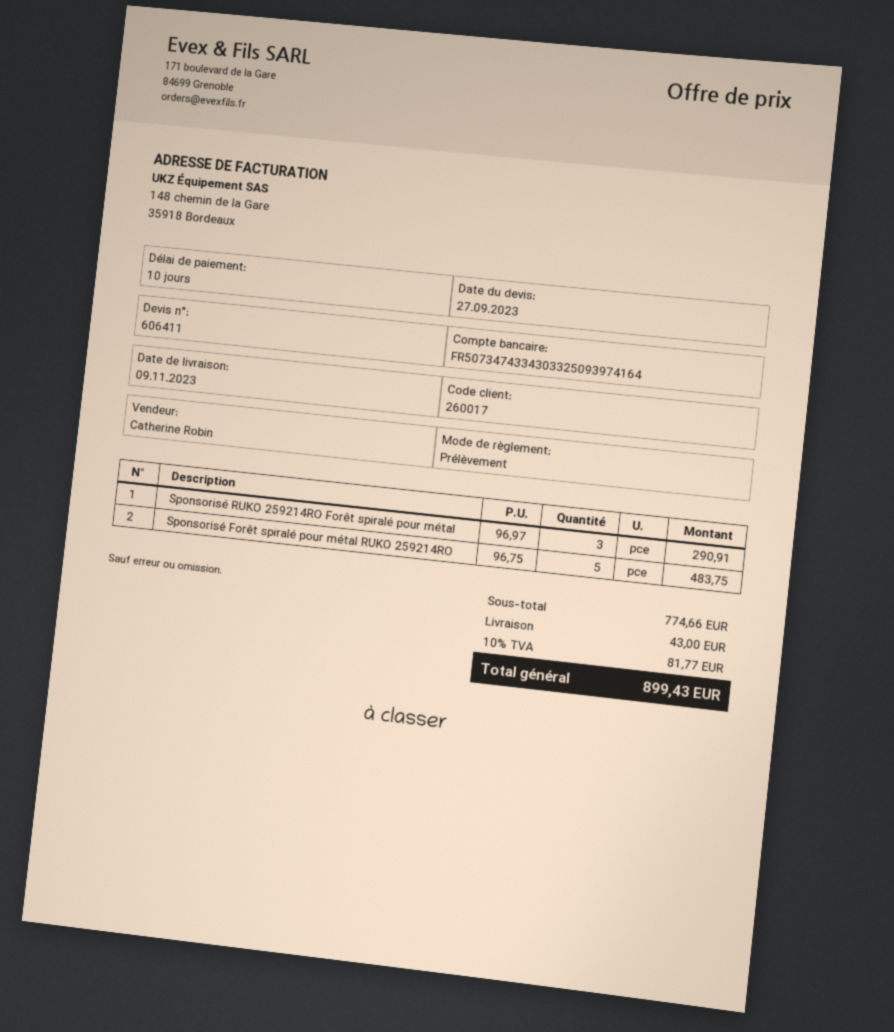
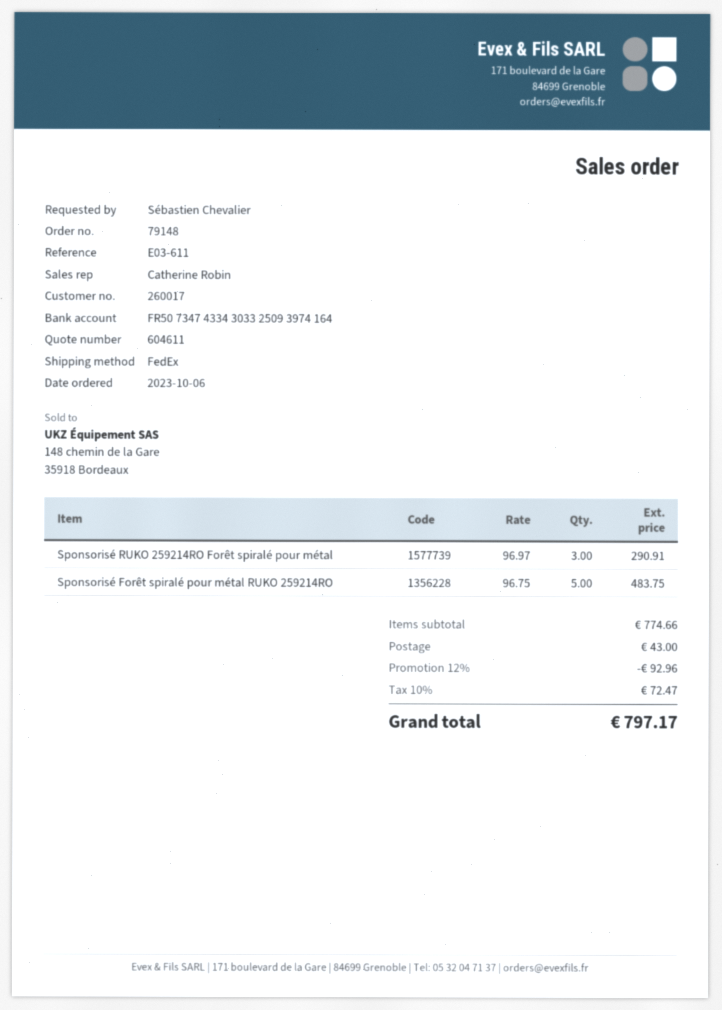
quote number: 606411 -> 604611
discount: none -> 12% = 92.96
tax: 10% = 81.77 -> 10% = 72.47
total: 899.43 -> 797.17

